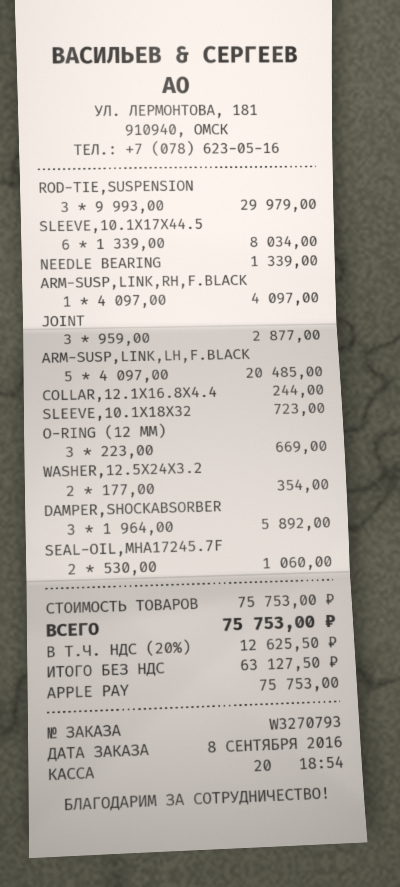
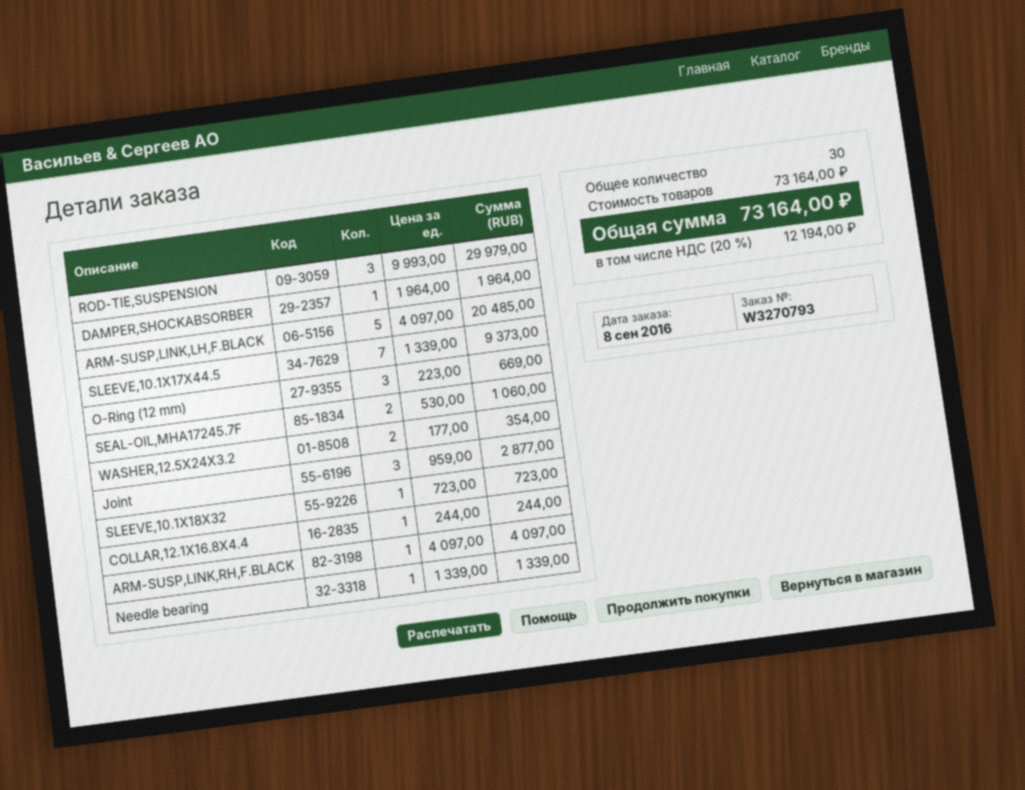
SLEEVE,10.1X17X44.5: 6 x 1339.00 = 8034.00 -> 7 x 1339.00 = 9373.00
DAMPER,SHOCKABSORBER: 3 x 1964.00 = 5892.00 -> 1 x 1964.00 = 1964.00
subtotal: 75753.00 -> 73164.00
tax: 20% = 12625.50 -> 20% = 12194.00
total: 75753.00 -> 73164.00

